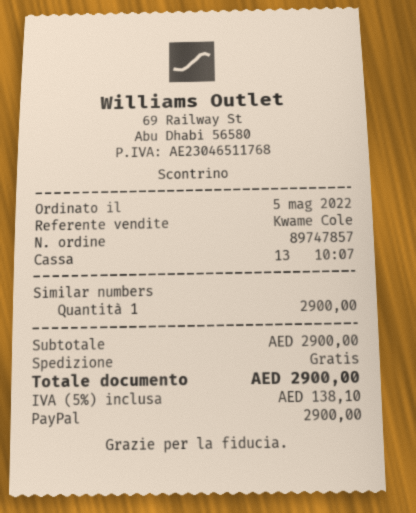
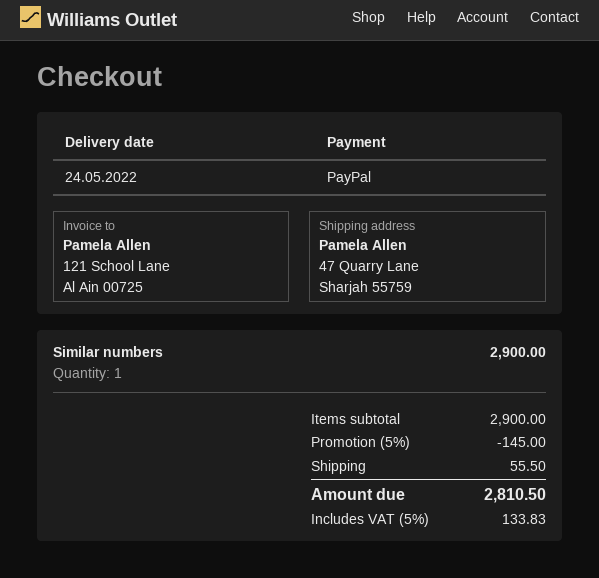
discount: none -> 5% = 145.00
shipping: 0.00 -> 55.50
tax: 5% = 138.10 -> 5% = 133.83
total: 2900.00 -> 2810.50

